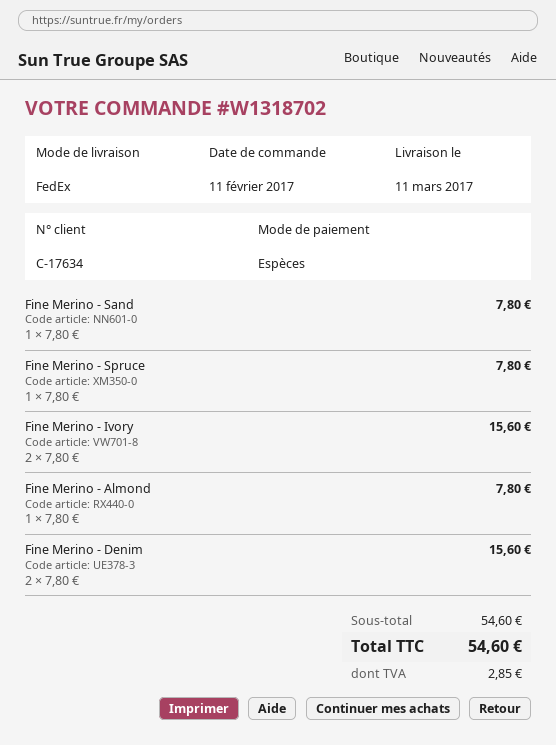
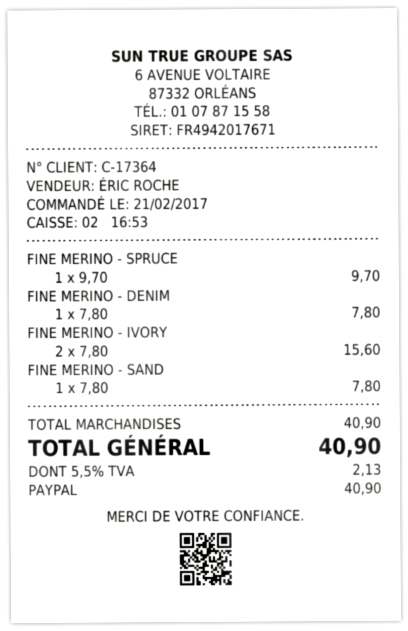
order date: 2017-02-11 -> 2017-02-21
customer number: C-17634 -> C-17364
payment method: cash -> PayPal
Fine Merino - Spruce: 1 x 7.80 = 7.80 -> 1 x 9.70 = 9.70
Fine Merino - Almond: 1 x 7.80 = 7.80 -> none
Fine Merino - Denim: 2 x 7.80 = 15.60 -> 1 x 7.80 = 7.80
subtotal: 54.60 -> 40.90
tax: 2.85 -> 2.13
total: 54.60 -> 40.90

